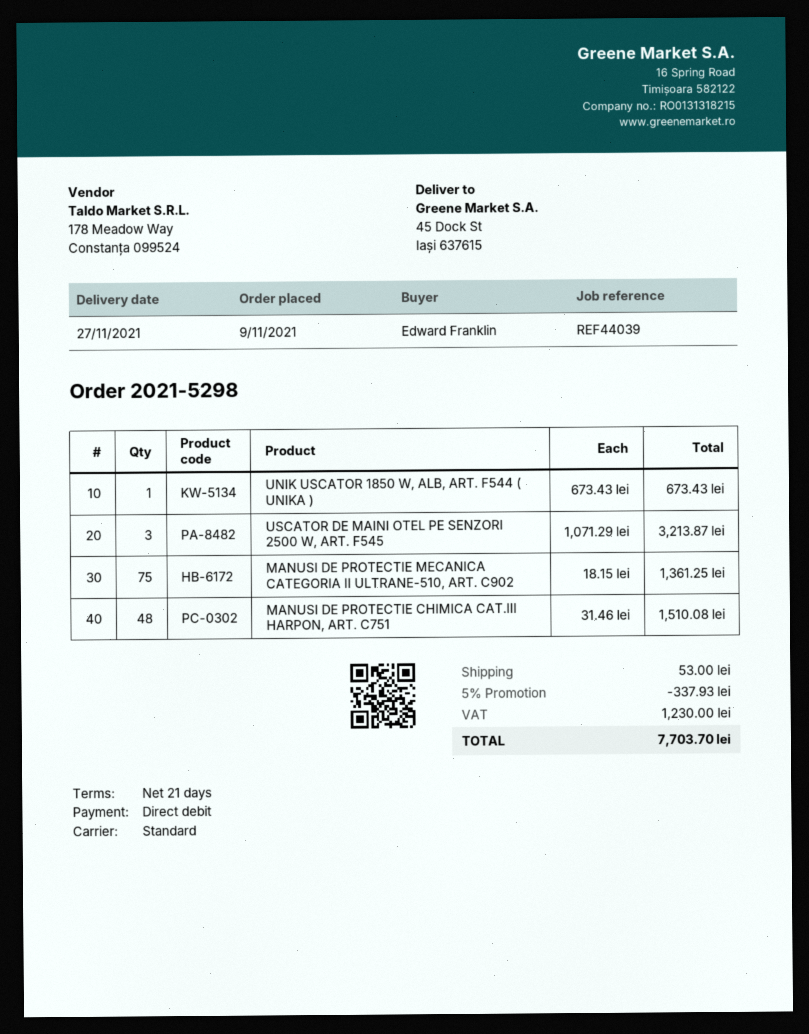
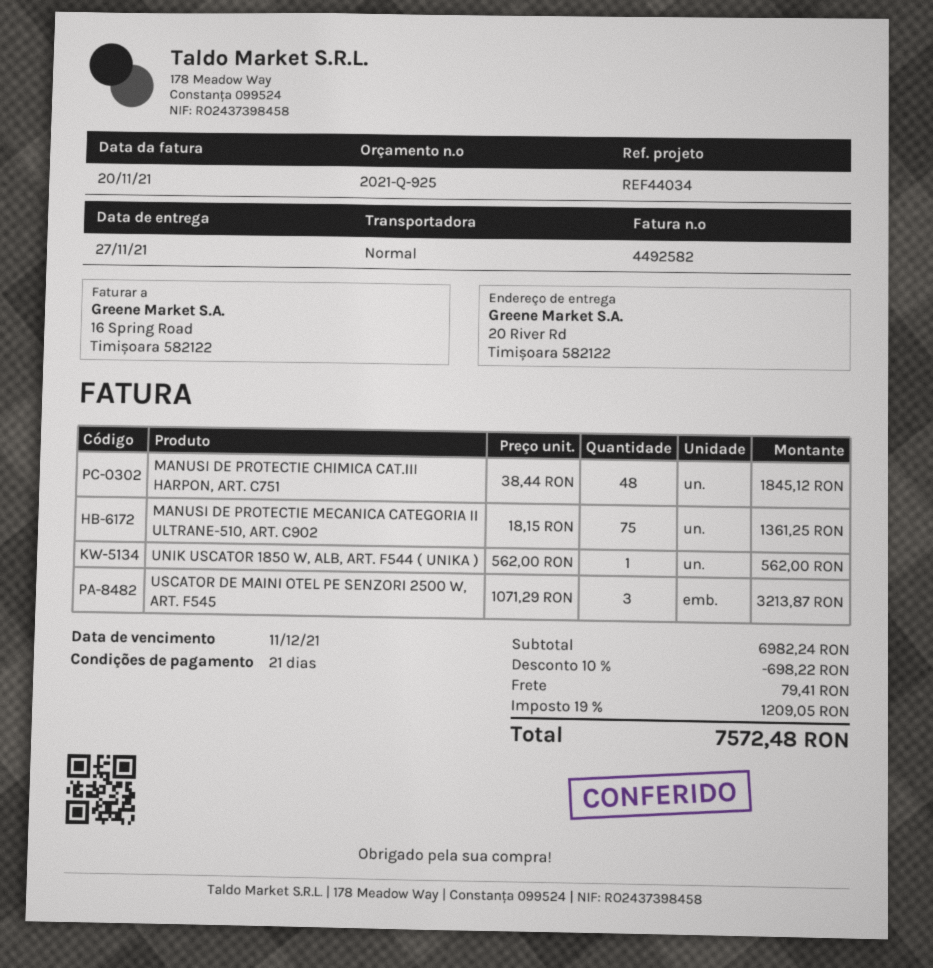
reference: REF44039 -> REF44034
ship to: 45 Dock St, Iași 637615 -> 20 River Rd, Timișoara 582122
UNIK USCATOR 1850 W, ALB, ART. F544 ( UNIKA ): 1 x 673.43 = 673.43 -> 1 x 562.00 = 562.00
MANUSI DE PROTECTIE CHIMICA CAT.III HARPON, ART. C751: 48 x 31.46 = 1510.08 -> 48 x 38.44 = 1845.12
discount: 5% = 337.93 -> 10% = 698.22
shipping: 53.00 -> 79.41
tax: 1230.00 -> 1209.05
total: 7703.70 -> 7572.48

